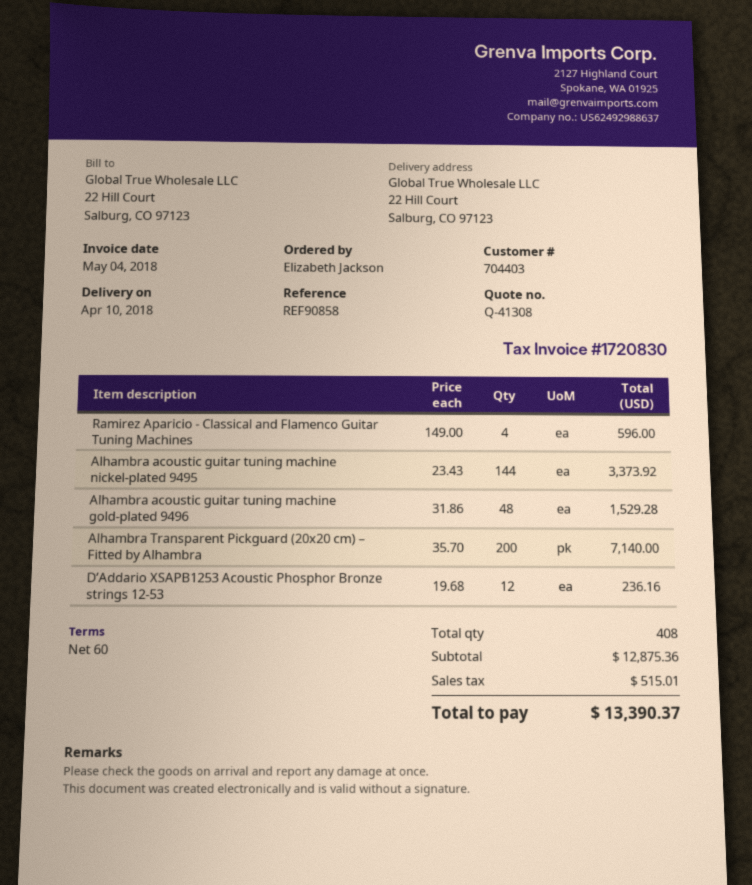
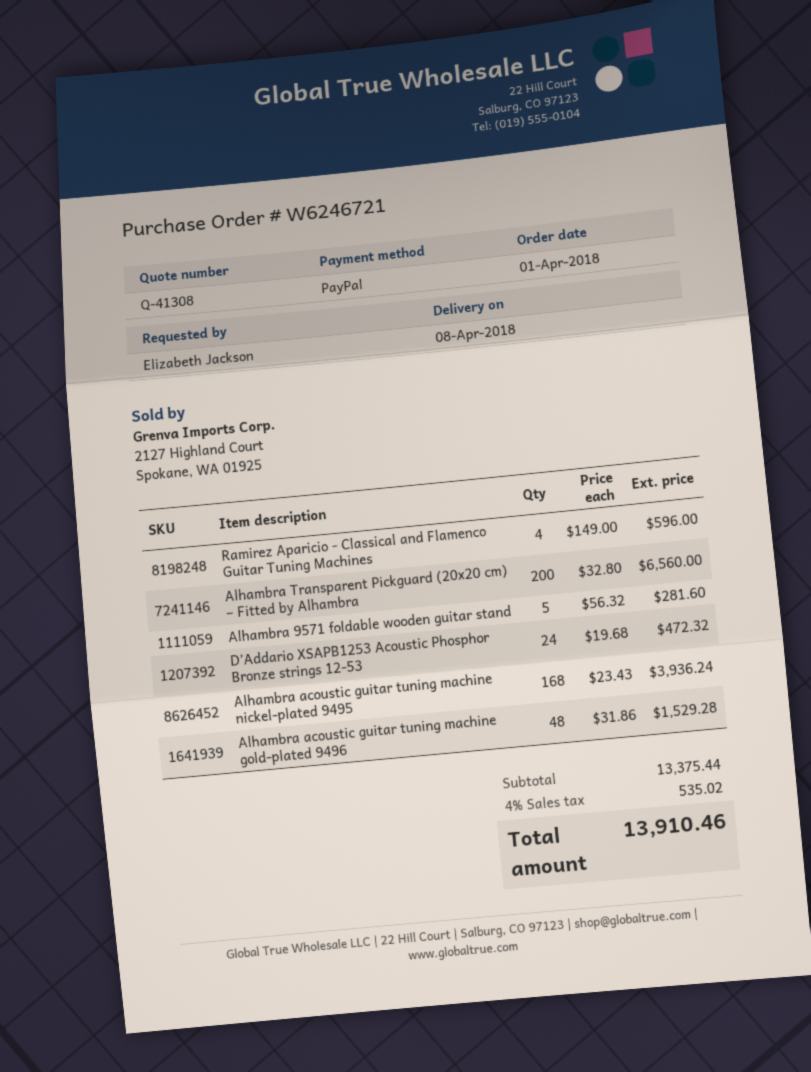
delivery date: 2018-04-10 -> 2018-04-08
Alhambra acoustic guitar tuning machine nickel-plated 9495: 144 x 23.43 = 3373.92 -> 168 x 23.43 = 3936.24
Alhambra Transparent Pickguard (20x20 cm) – Fitted by Alhambra: 200 x 35.70 = 7140.00 -> 200 x 32.80 = 6560.00
D’Addario XSAPB1253 Acoustic Phosphor Bronze strings 12-53: 12 x 19.68 = 236.16 -> 24 x 19.68 = 472.32
Alhambra 9571 foldable wooden guitar stand: none -> 5 x 56.32 = 281.60
subtotal: 12875.36 -> 13375.44
tax: 515.01 -> 535.02
total: 13390.37 -> 13910.46

